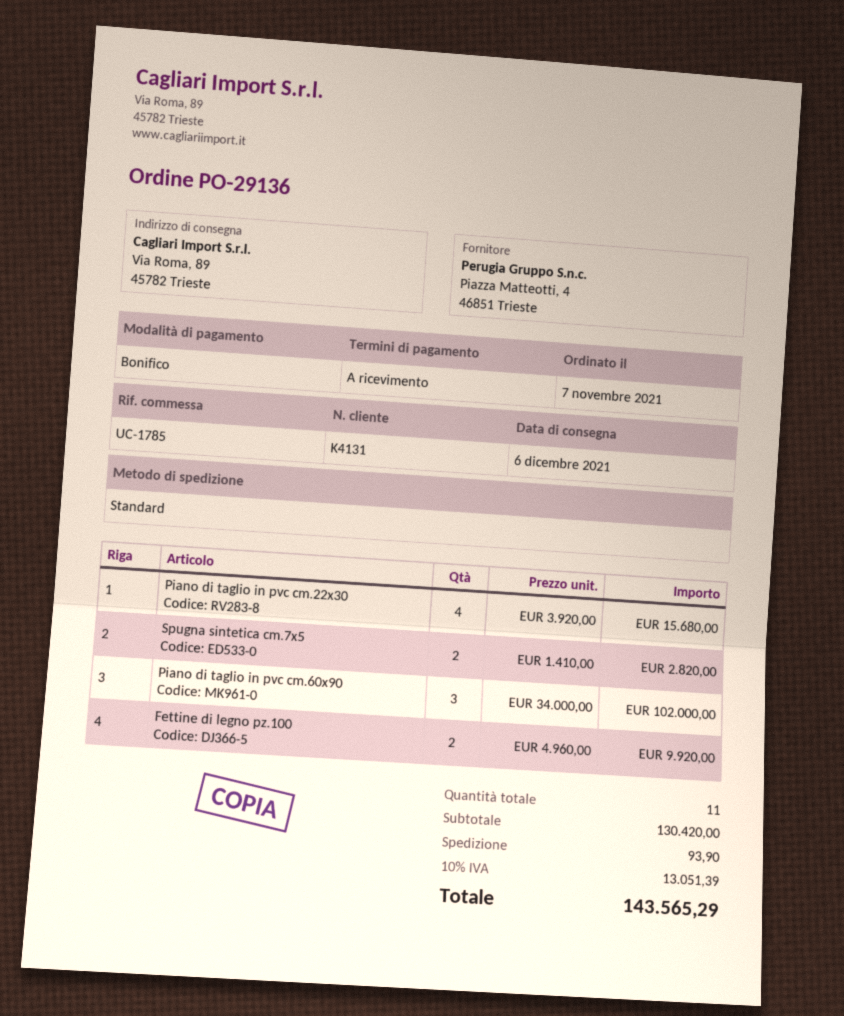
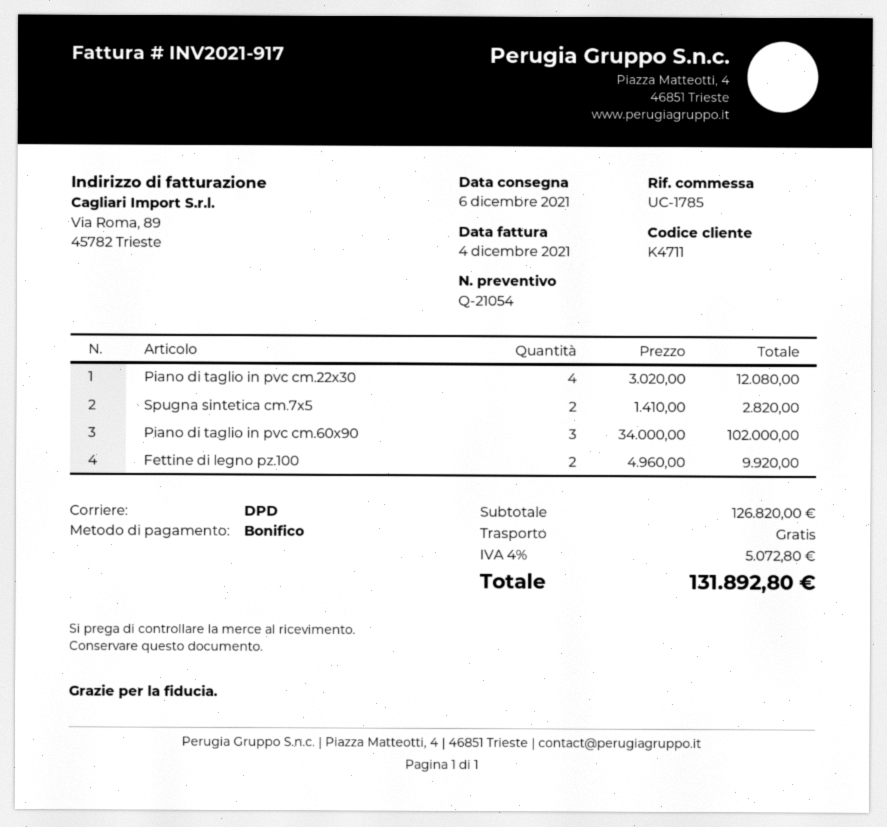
customer number: K4131 -> K4711
shipping method: standard -> DPD
Piano di taglio in pvc cm.22x30: 4 x 3920.00 = 15680.00 -> 4 x 3020.00 = 12080.00
subtotal: 130420.00 -> 126820.00
shipping: 93.90 -> 0.00
tax: 10% = 13051.39 -> 4% = 5072.80
total: 143565.29 -> 131892.80

